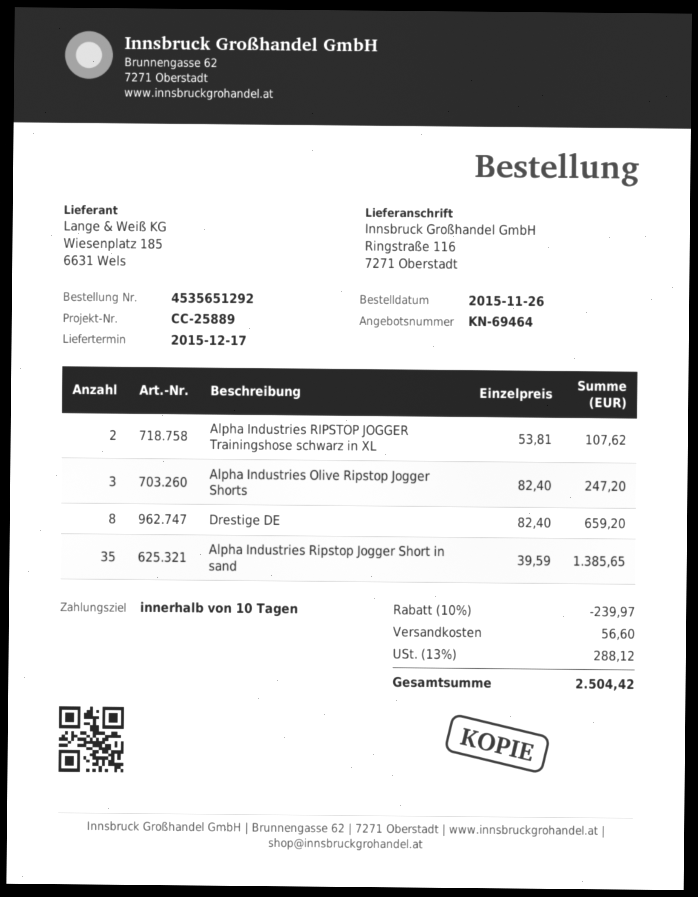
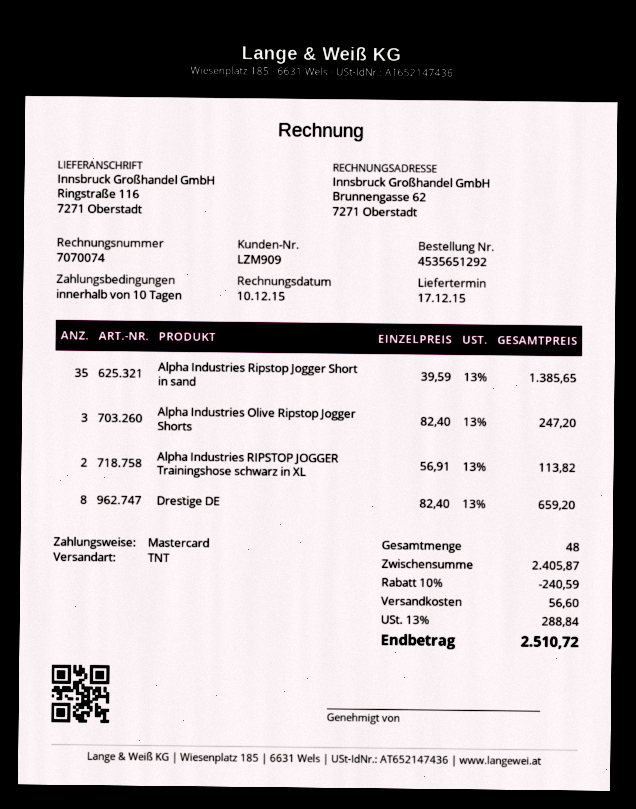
Alpha Industries RIPSTOP JOGGER Trainingshose schwarz in XL: 2 x 53.81 = 107.62 -> 2 x 56.91 = 113.82
discount: 10% = 239.97 -> 10% = 240.59
tax: 13% = 288.12 -> 13% = 288.84
total: 2504.42 -> 2510.72

